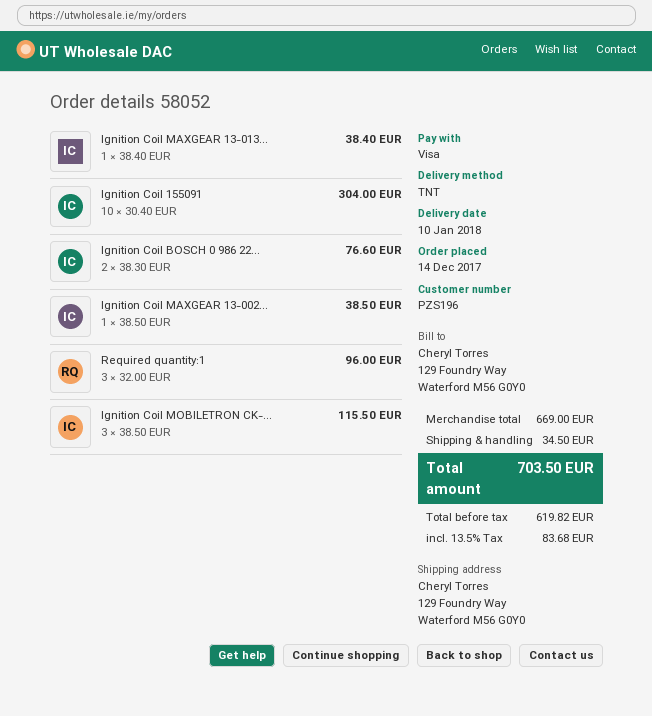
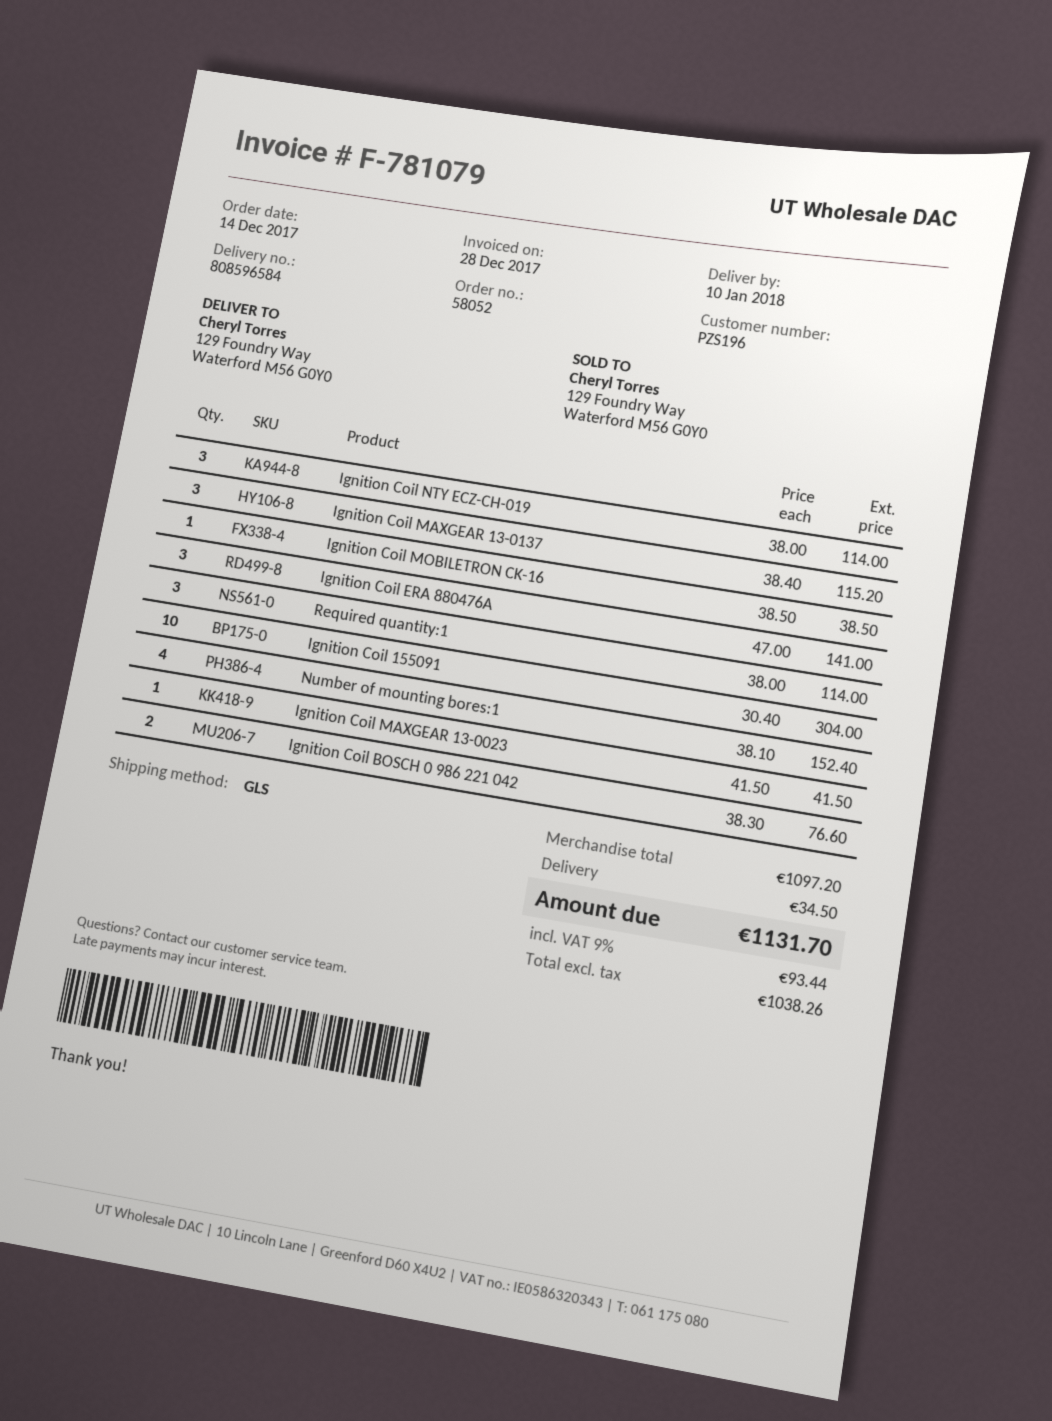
shipping method: TNT -> GLS
Ignition Coil MAXGEAR 13-013...: 1 x 38.40 = 38.40 -> 3 x 38.40 = 115.20
Ignition Coil MAXGEAR 13-002...: 1 x 38.50 = 38.50 -> 1 x 41.50 = 41.50
Required quantity:1: 3 x 32.00 = 96.00 -> 3 x 38.00 = 114.00
Ignition Coil MOBILETRON CK-...: 3 x 38.50 = 115.50 -> 1 x 38.50 = 38.50
Ignition Coil NTY ECZ-CH-019: none -> 3 x 38.00 = 114.00
Ignition Coil ERA 880476A: none -> 3 x 47.00 = 141.00
Number of mounting bores:1: none -> 4 x 38.10 = 152.40
subtotal: 669.00 -> 1097.20
net: 619.82 -> 1038.26
tax: 13.5% = 83.68 -> 9% = 93.44
total: 703.50 -> 1131.70

